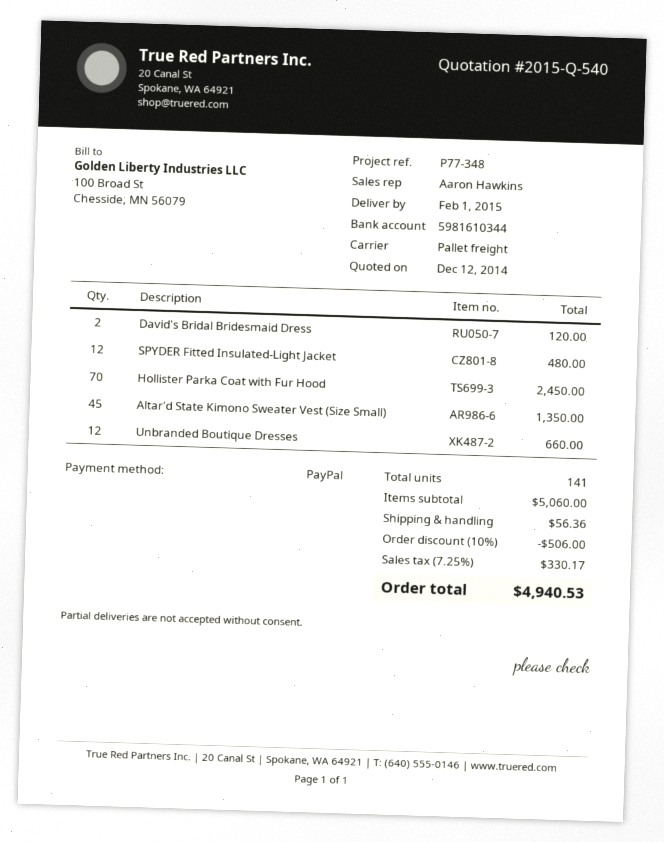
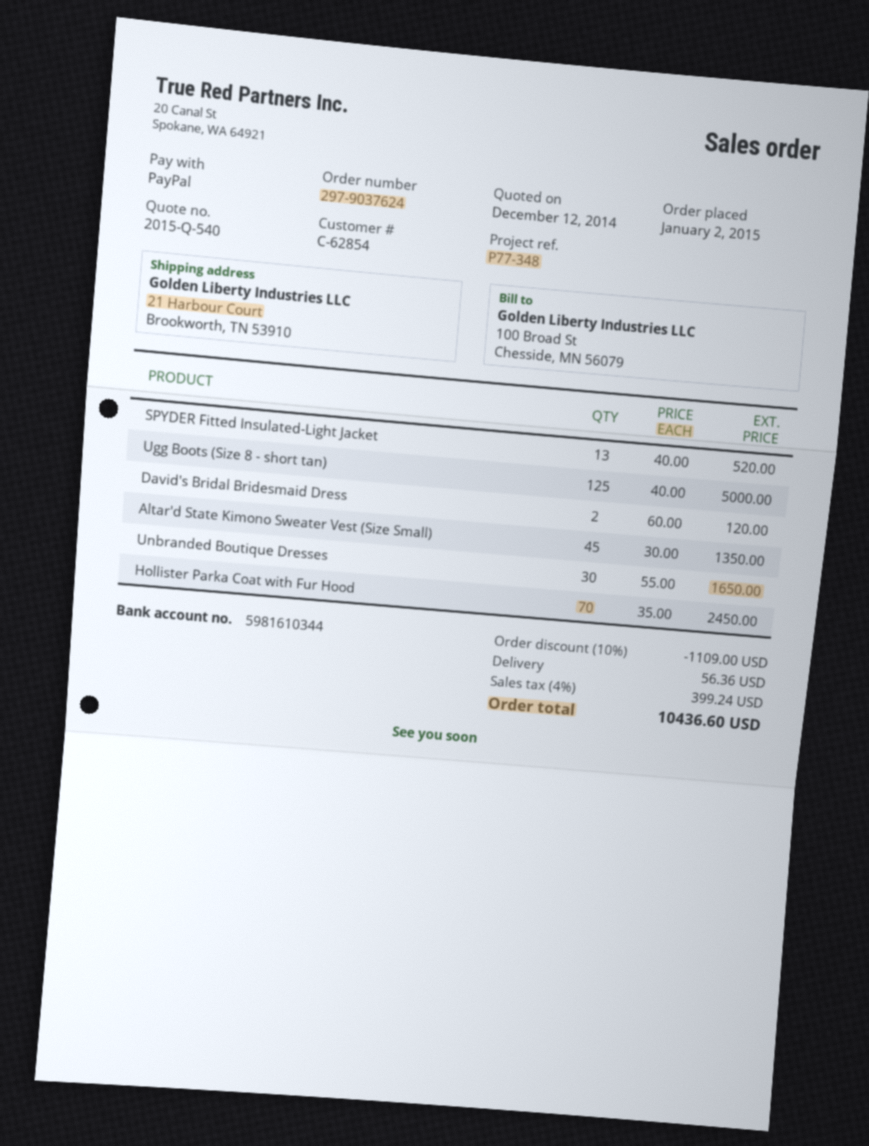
SPYDER Fitted Insulated-Light Jacket: 12 for 480.00 -> 13 for 520.00
Unbranded Boutique Dresses: 12 for 660.00 -> 30 for 1650.00
Ugg Boots (Size 8 - short tan): none -> 125 for 5000.00
discount: 10% = 506.00 -> 10% = 1109.00
tax: 7.25% = 330.17 -> 4% = 399.24
total: 4940.53 -> 10436.60

